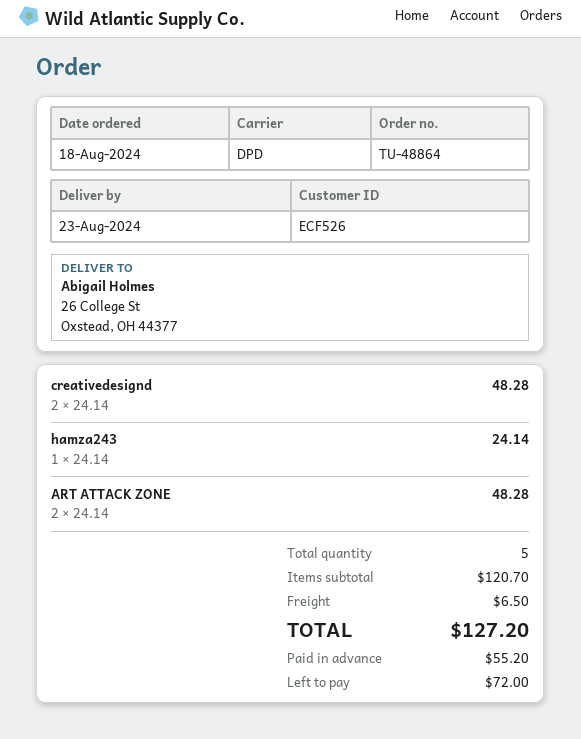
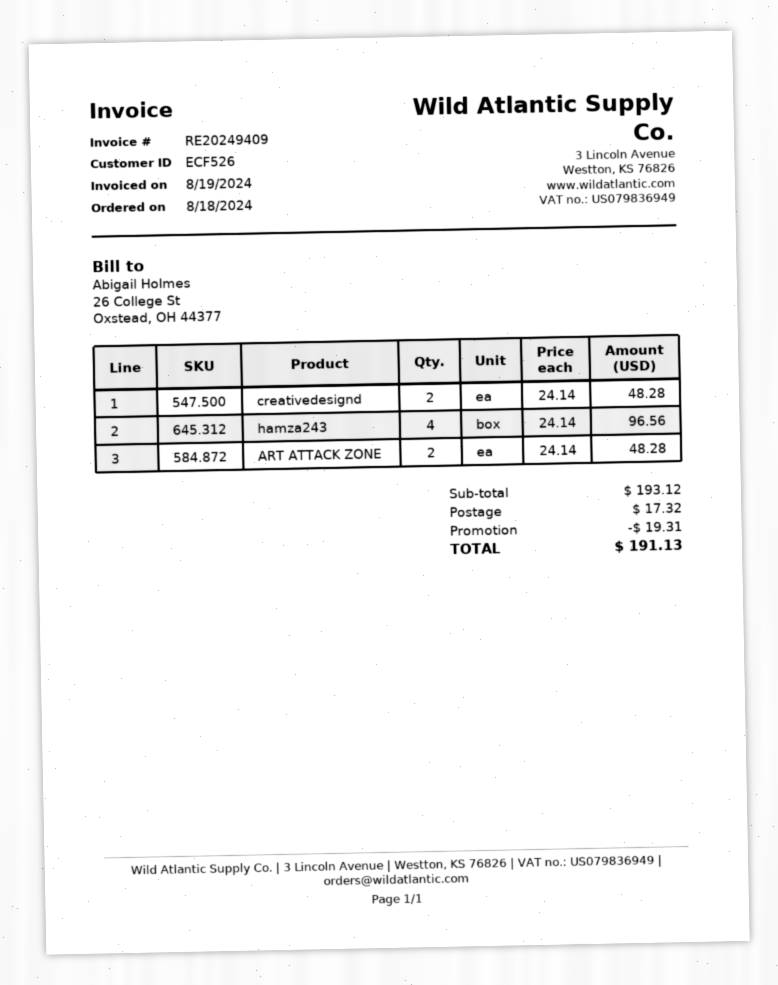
hamza243: 1 x 24.14 = 24.14 -> 4 x 24.14 = 96.56
subtotal: 120.70 -> 193.12
discount: none -> 19.31
shipping: 6.50 -> 17.32
total: 127.20 -> 191.13

